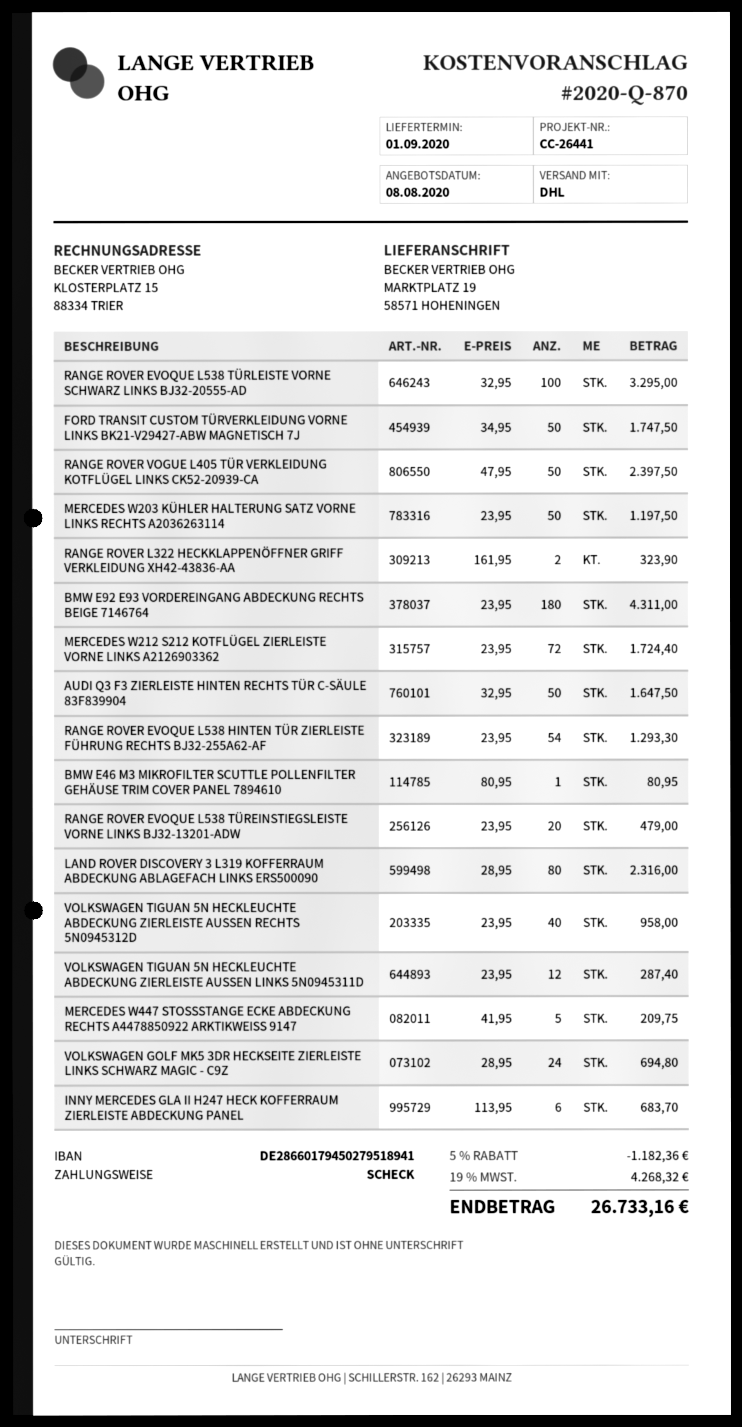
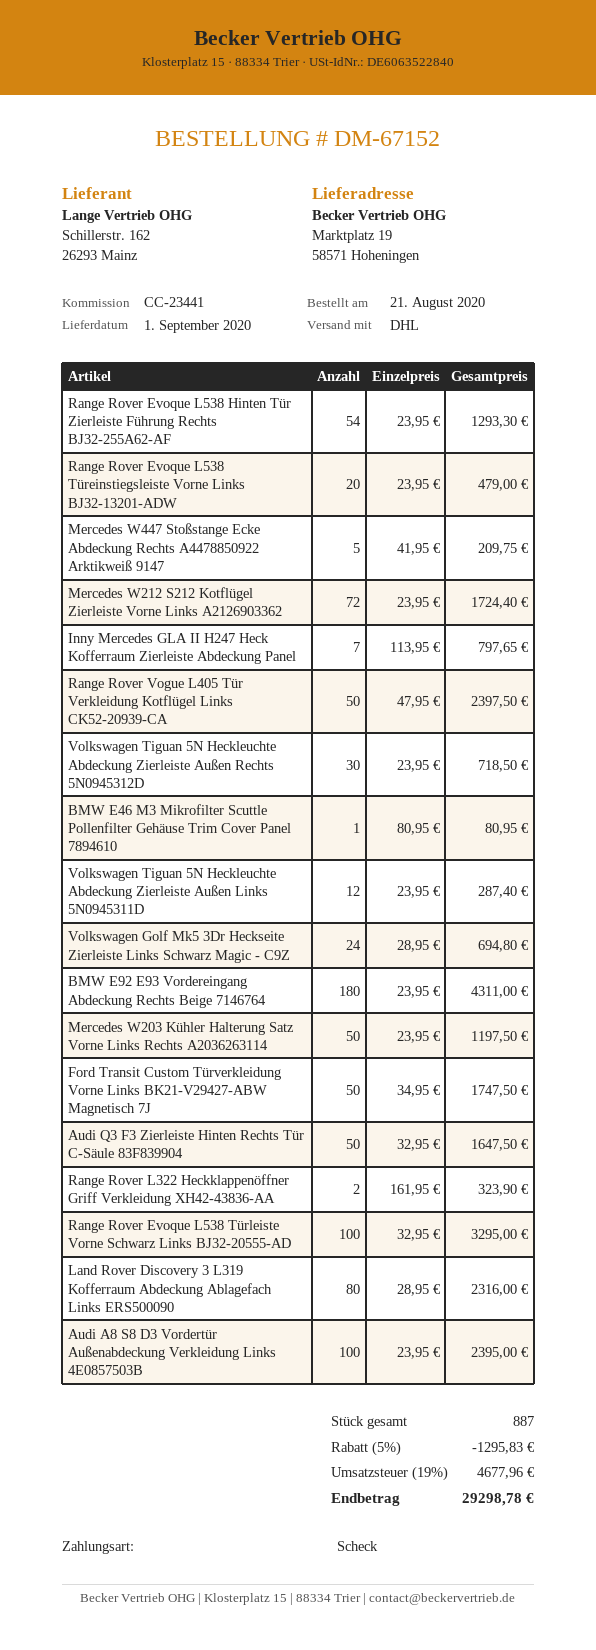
reference: CC-26441 -> CC-23441
VOLKSWAGEN TIGUAN 5N HECKLEUCHTE ABDECKUNG ZIERLEISTE AUSSEN RECHTS 5N0945312D: 40 x 23.95 = 958.00 -> 30 x 23.95 = 718.50
INNY MERCEDES GLA II H247 HECK KOFFERRAUM ZIERLEISTE ABDECKUNG PANEL: 6 x 113.95 = 683.70 -> 7 x 113.95 = 797.65
Audi A8 S8 D3 Vordertür Außenabdeckung Verkleidung Links 4E0857503B: none -> 100 x 23.95 = 2395.00
discount: 5% = 1182.36 -> 5% = 1295.83
tax: 19% = 4268.32 -> 19% = 4677.96
total: 26733.16 -> 29298.78

